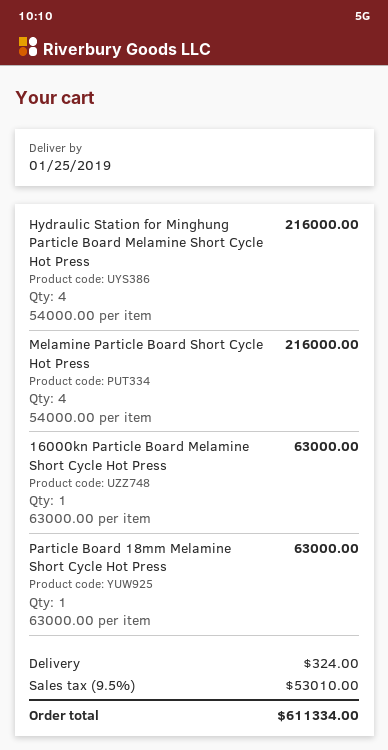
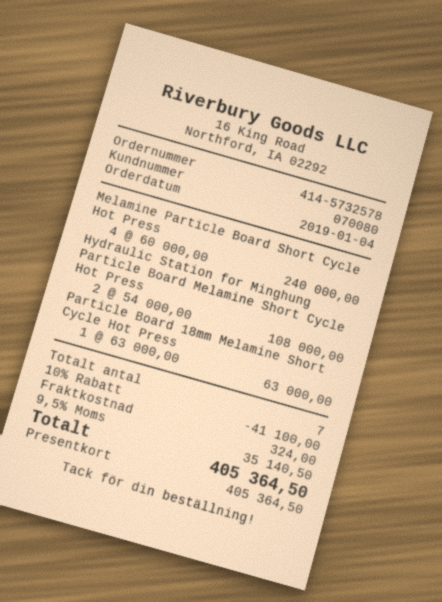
Hydraulic Station for Minghung Particle Board Melamine Short Cycle Hot Press: 4 x 54000.00 = 216000.00 -> 2 x 54000.00 = 108000.00
Melamine Particle Board Short Cycle Hot Press: 4 x 54000.00 = 216000.00 -> 4 x 60000.00 = 240000.00
16000kn Particle Board Melamine Short Cycle Hot Press: 1 x 63000.00 = 63000.00 -> none
discount: none -> 10% = 41100.00
tax: 9.5% = 53010.00 -> 9.5% = 35140.50
total: 611334.00 -> 405364.50

